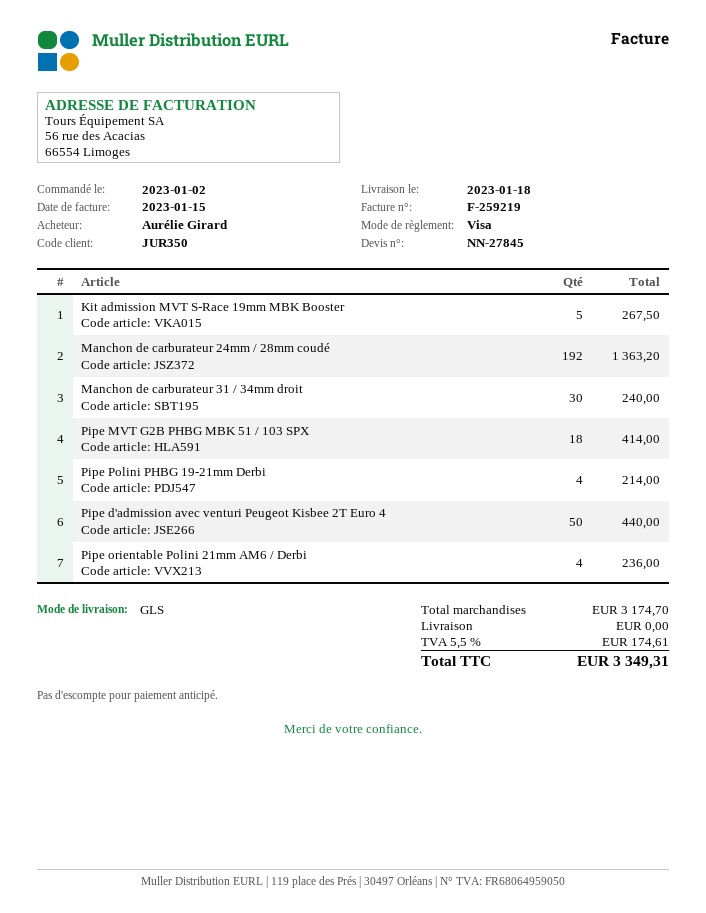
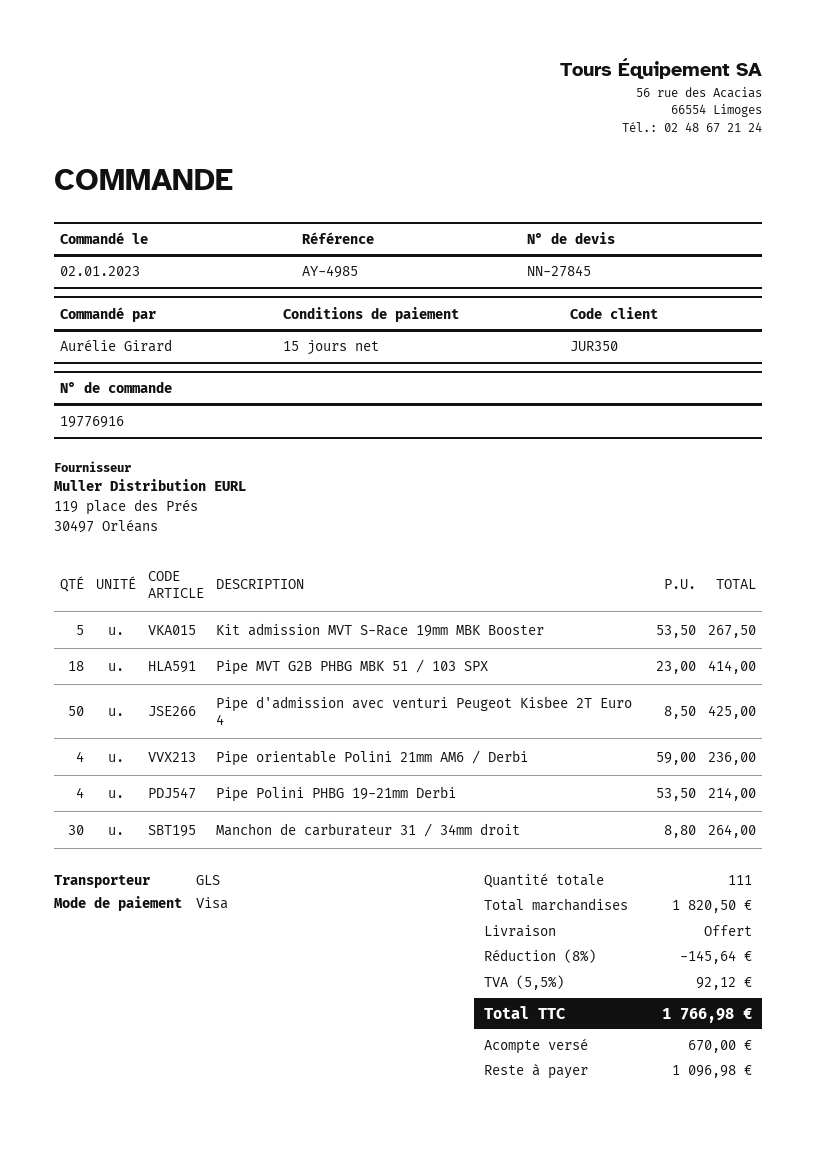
Manchon de carburateur 24mm / 28mm coudé: 192 for 1363.20 -> none
Manchon de carburateur 31 / 34mm droit: 30 for 240.00 -> 30 for 264.00
Pipe d'admission avec venturi Peugeot Kisbee 2T Euro 4: 50 for 440.00 -> 50 for 425.00
subtotal: 3174.70 -> 1820.50
discount: none -> 8% = 145.64
tax: 5.5% = 174.61 -> 5.5% = 92.12
total: 3349.31 -> 1766.98

